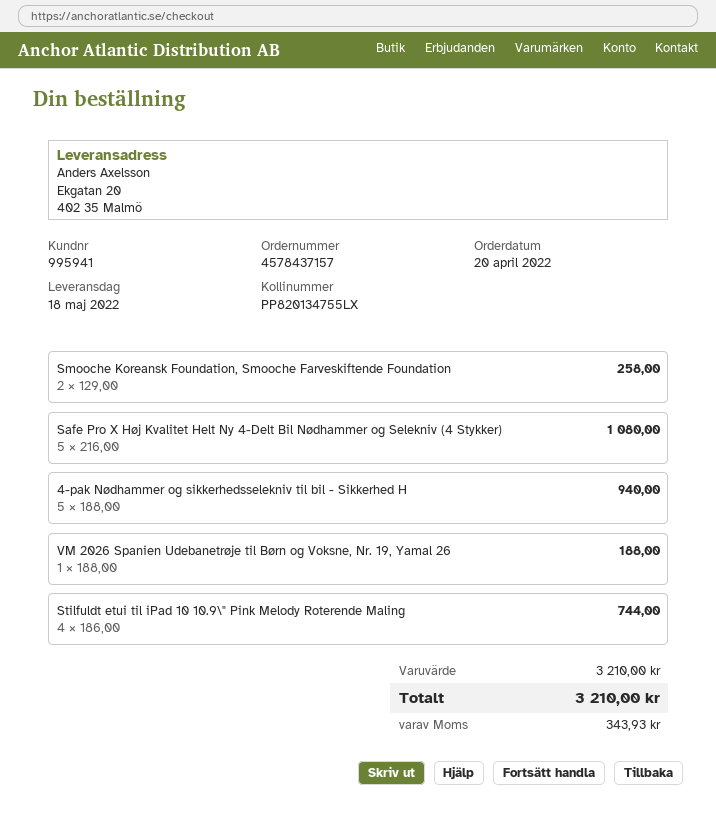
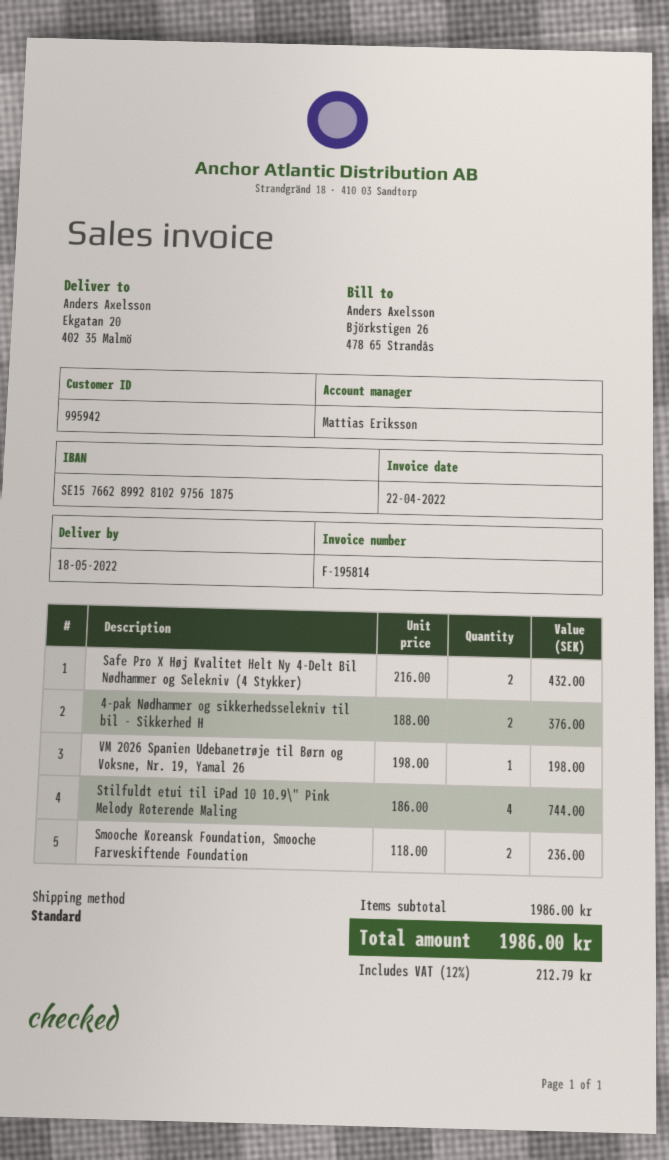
customer number: 995941 -> 995942
Smooche Koreansk Foundation, Smooche Farveskiftende Foundation: 2 x 129.00 = 258.00 -> 2 x 118.00 = 236.00
Safe Pro X Høj Kvalitet Helt Ny 4-Delt Bil Nødhammer og Selekniv (4 Stykker): 5 x 216.00 = 1080.00 -> 2 x 216.00 = 432.00
4-pak Nødhammer og sikkerhedsselekniv til bil - Sikkerhed H: 5 x 188.00 = 940.00 -> 2 x 188.00 = 376.00
VM 2026 Spanien Udebanetrøje til Børn og Voksne, Nr. 19, Yamal 26: 1 x 188.00 = 188.00 -> 1 x 198.00 = 198.00
subtotal: 3210.00 -> 1986.00
tax: 343.93 -> 212.79
total: 3210.00 -> 1986.00

